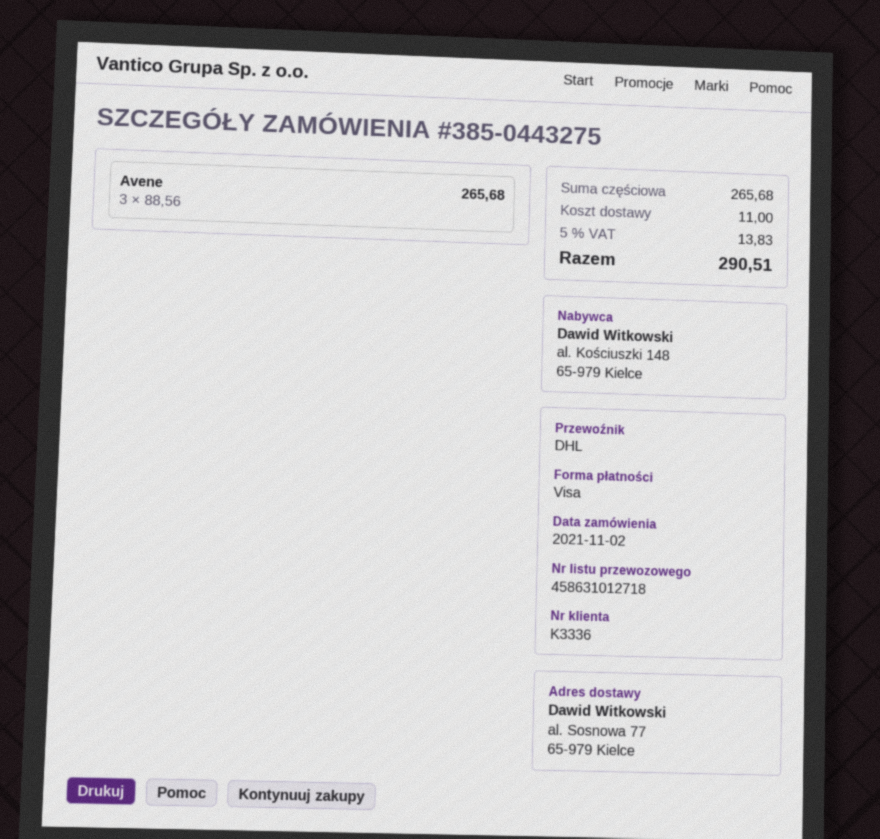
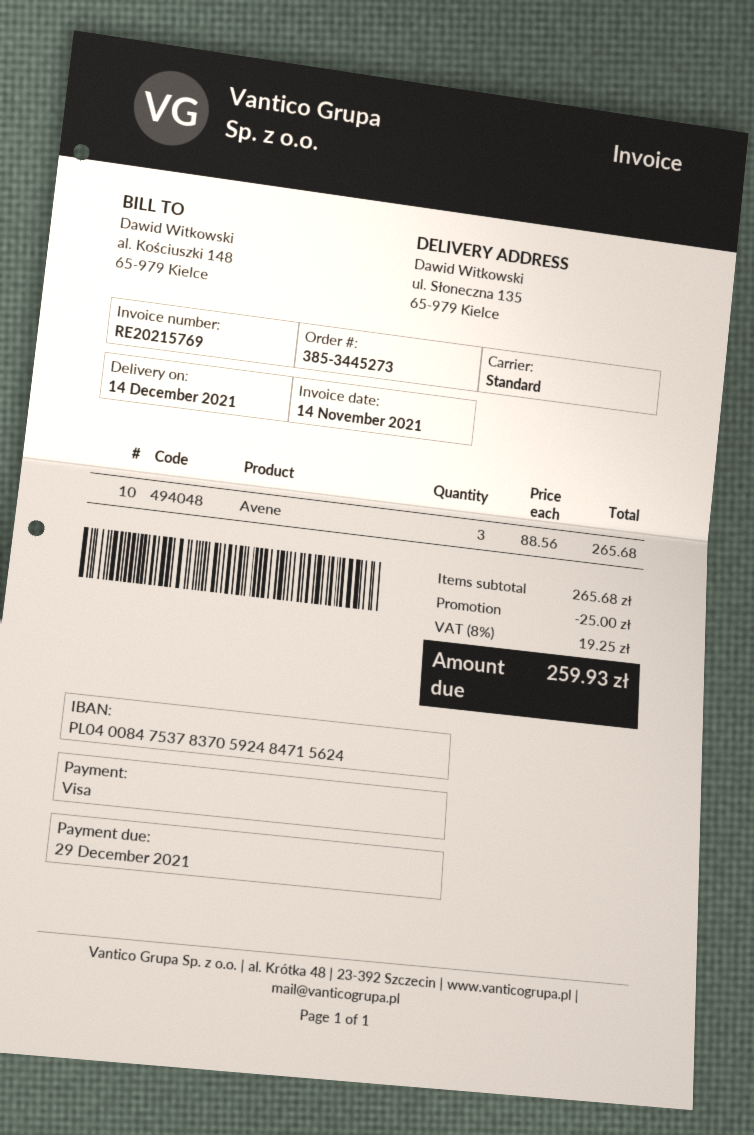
order number: 385-0443275 -> 385-3445273
shipping method: DHL -> standard
ship to: al. Sosnowa 77, 65-979 Kielce -> ul. Słoneczna 135, 65-979 Kielce
discount: none -> 25.00
shipping: 11.00 -> none
tax: 5% = 13.83 -> 8% = 19.25
total: 290.51 -> 259.93

